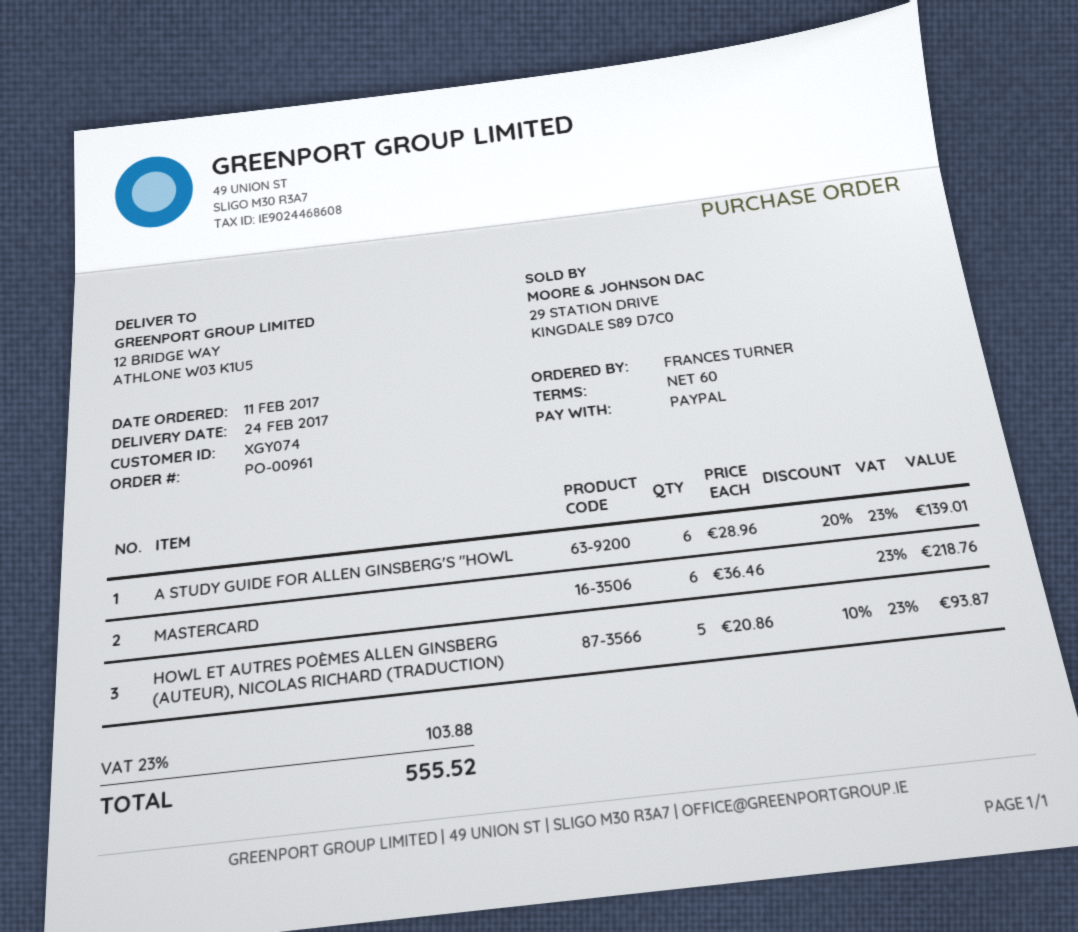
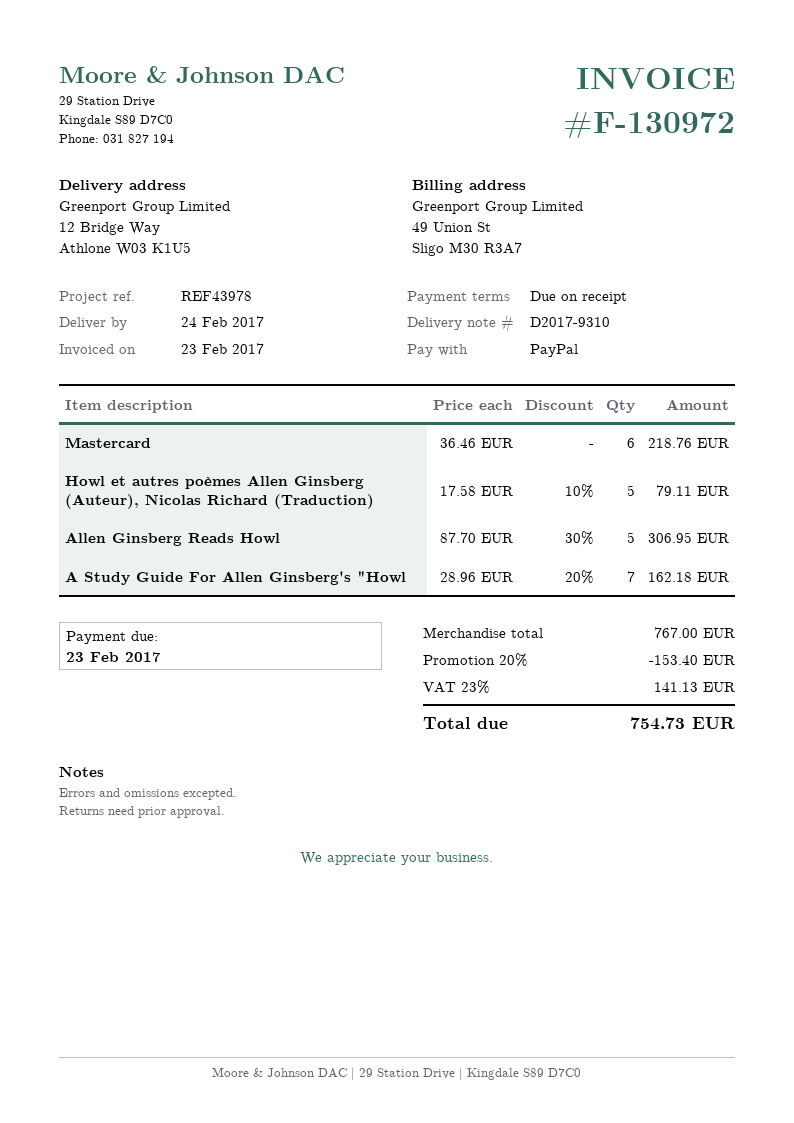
payment terms: 60 days -> on receipt
A STUDY GUIDE FOR ALLEN GINSBERG'S "HOWL: 6 x 28.96 - 20% = 139.01 -> 7 x 28.96 - 20% = 162.18
HOWL ET AUTRES POÈMES ALLEN GINSBERG (AUTEUR), NICOLAS RICHARD (TRADUCTION): 5 x 20.86 - 10% = 93.87 -> 5 x 17.58 - 10% = 79.11
Allen Ginsberg Reads Howl: none -> 5 x 87.70 - 30% = 306.95
discount: none -> 20% = 153.40
tax: 23% = 103.88 -> 23% = 141.13
total: 555.52 -> 754.73

